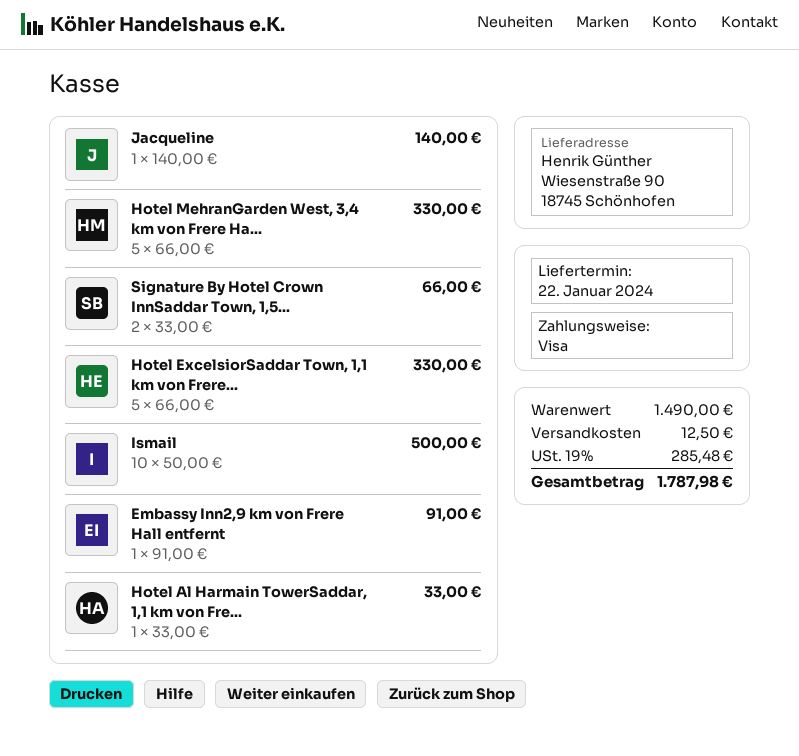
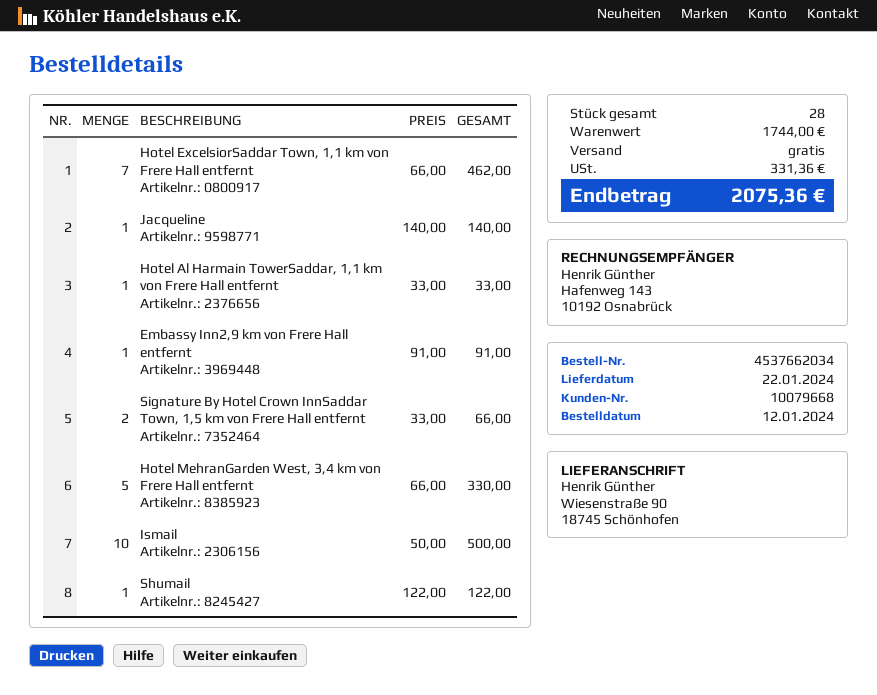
Hotel ExcelsiorSaddar Town, 1,1 km von Frere...: 5 x 66.00 = 330.00 -> 7 x 66.00 = 462.00
Shumail: none -> 1 x 122.00 = 122.00
subtotal: 1490.00 -> 1744.00
shipping: 12.50 -> 0.00
tax: 285.48 -> 331.36
total: 1787.98 -> 2075.36

